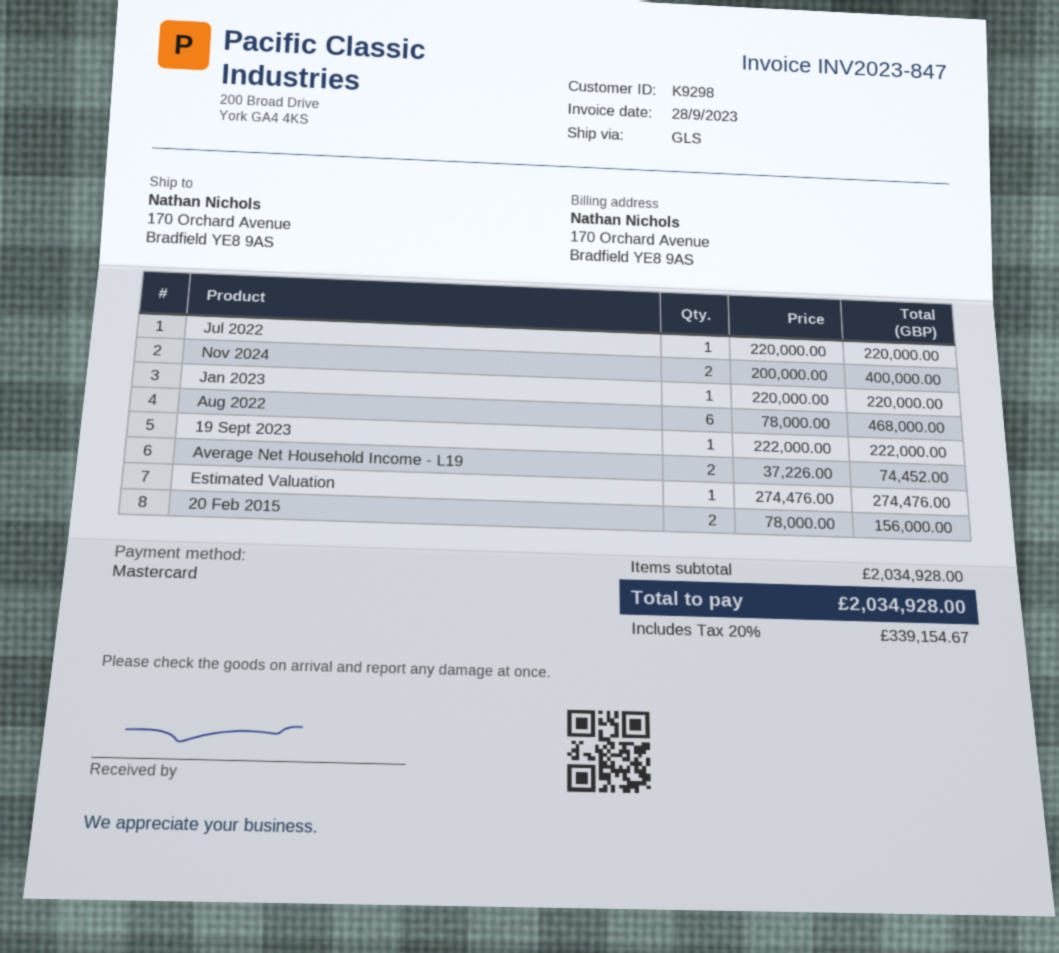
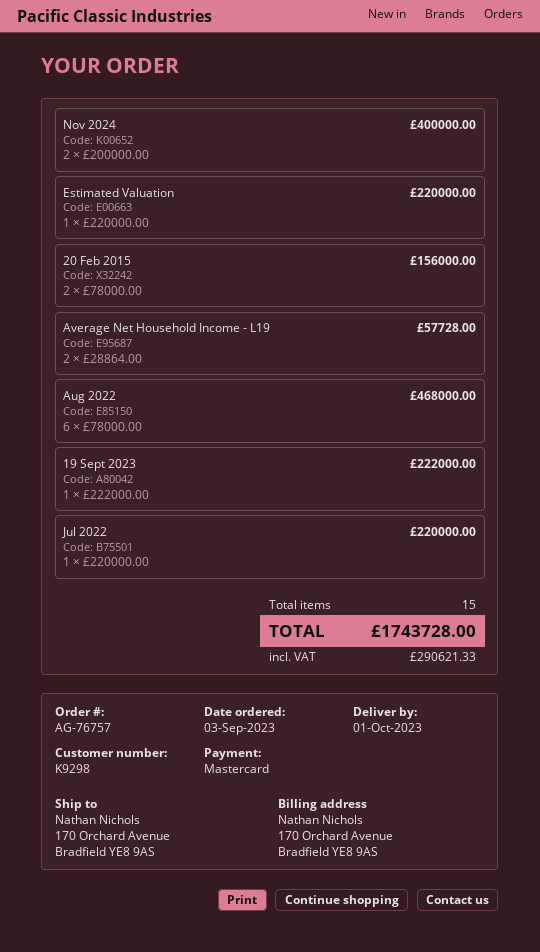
Jan 2023: 1 x 220000.00 = 220000.00 -> none
Average Net Household Income - L19: 2 x 37226.00 = 74452.00 -> 2 x 28864.00 = 57728.00
Estimated Valuation: 1 x 274476.00 = 274476.00 -> 1 x 220000.00 = 220000.00
tax: 339154.67 -> 290621.33
total: 2034928.00 -> 1743728.00

